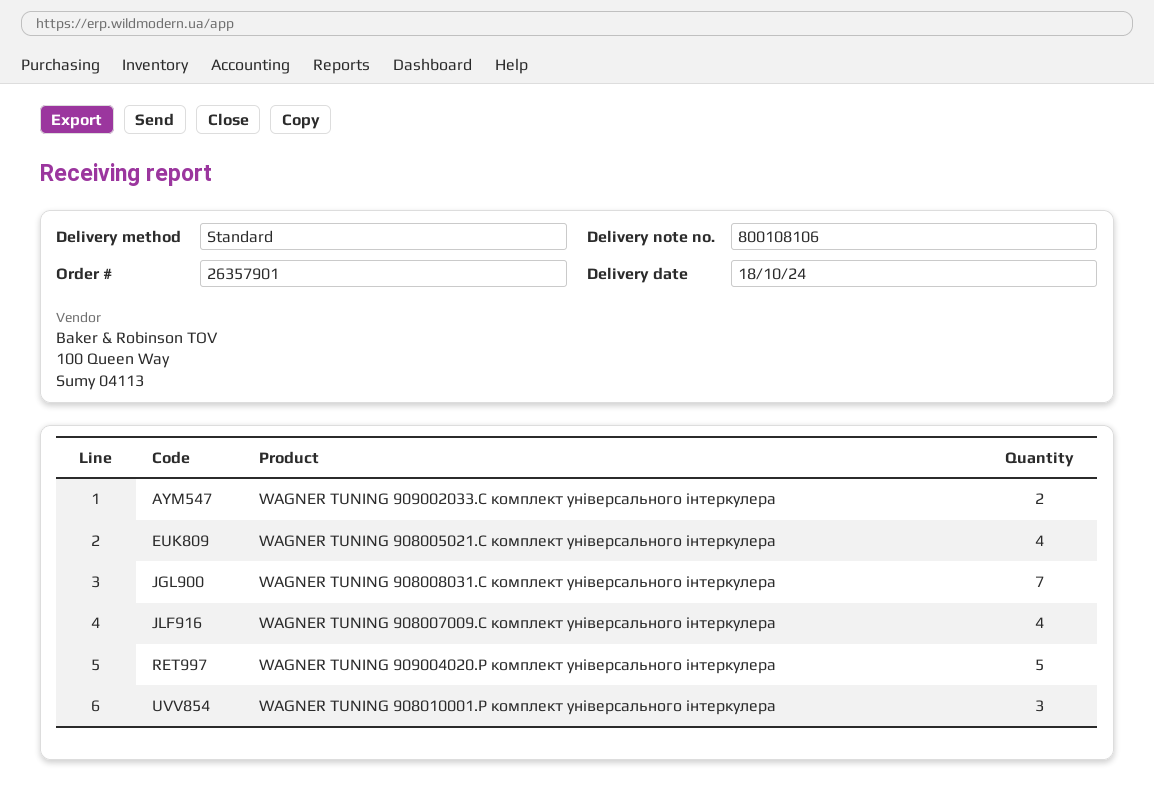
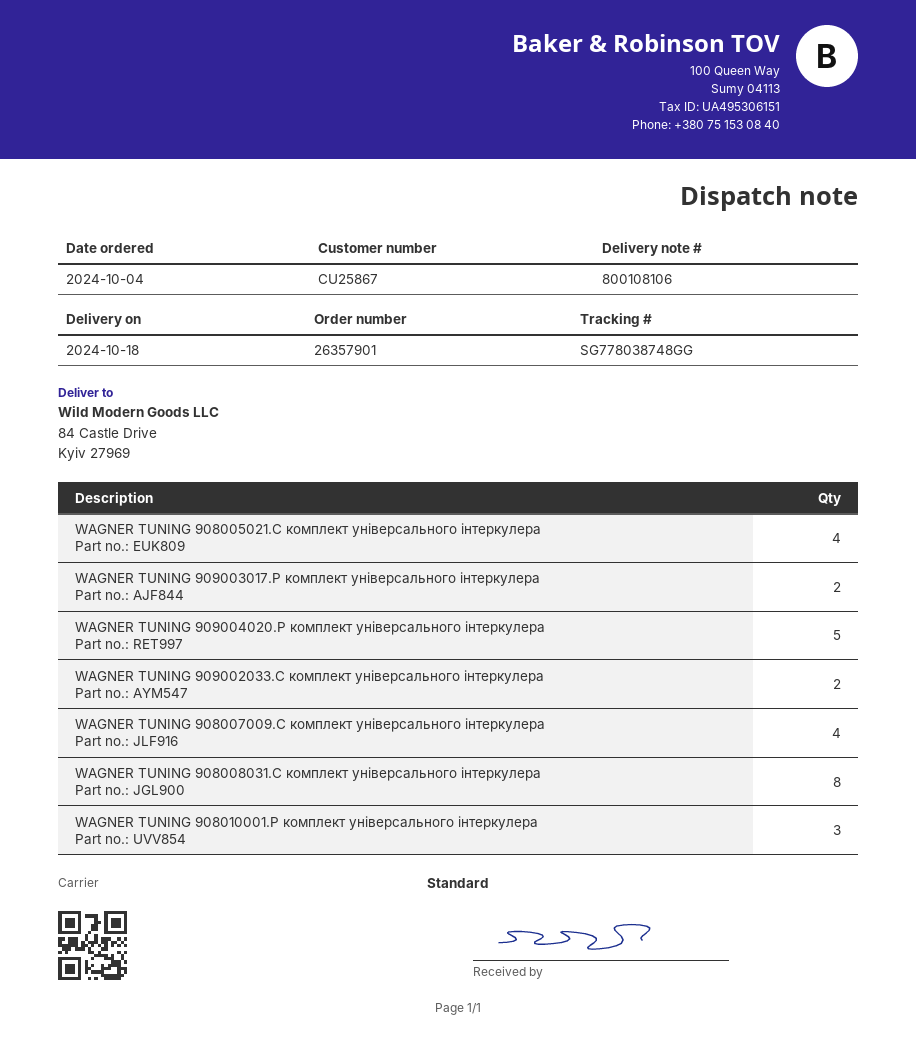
WAGNER TUNING 908008031.C комплект універсального інтеркулера: 7 -> 8
WAGNER TUNING 909003017.P комплект універсального інтеркулера: none -> 2

